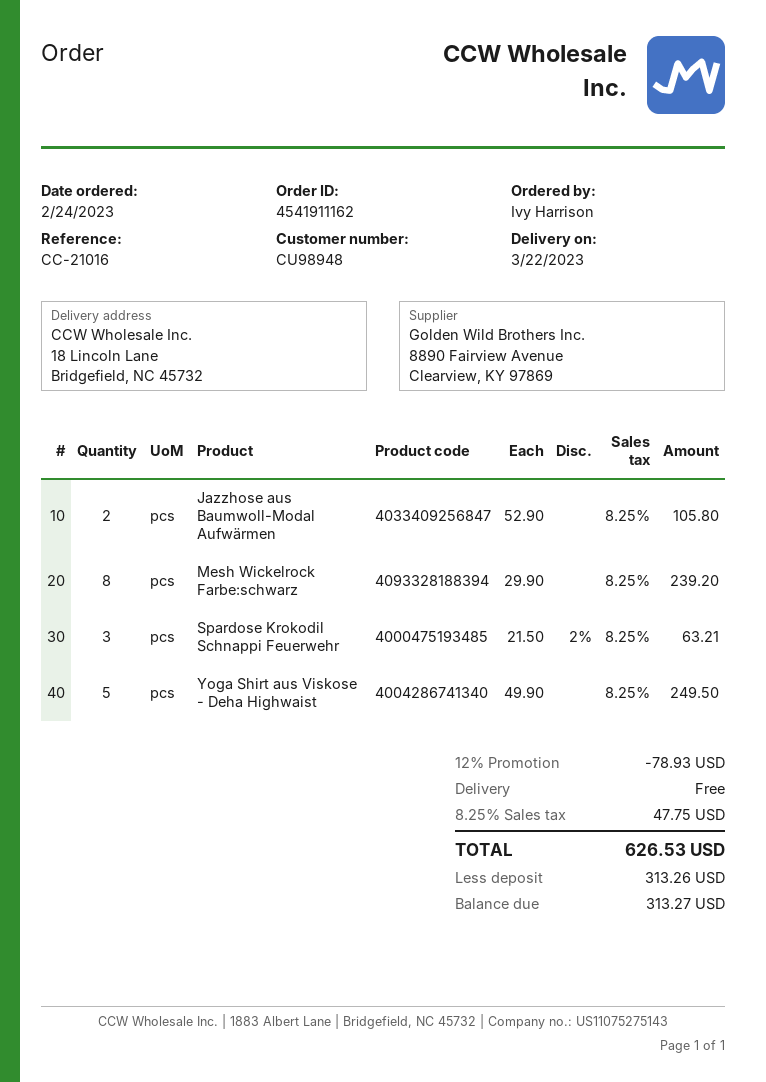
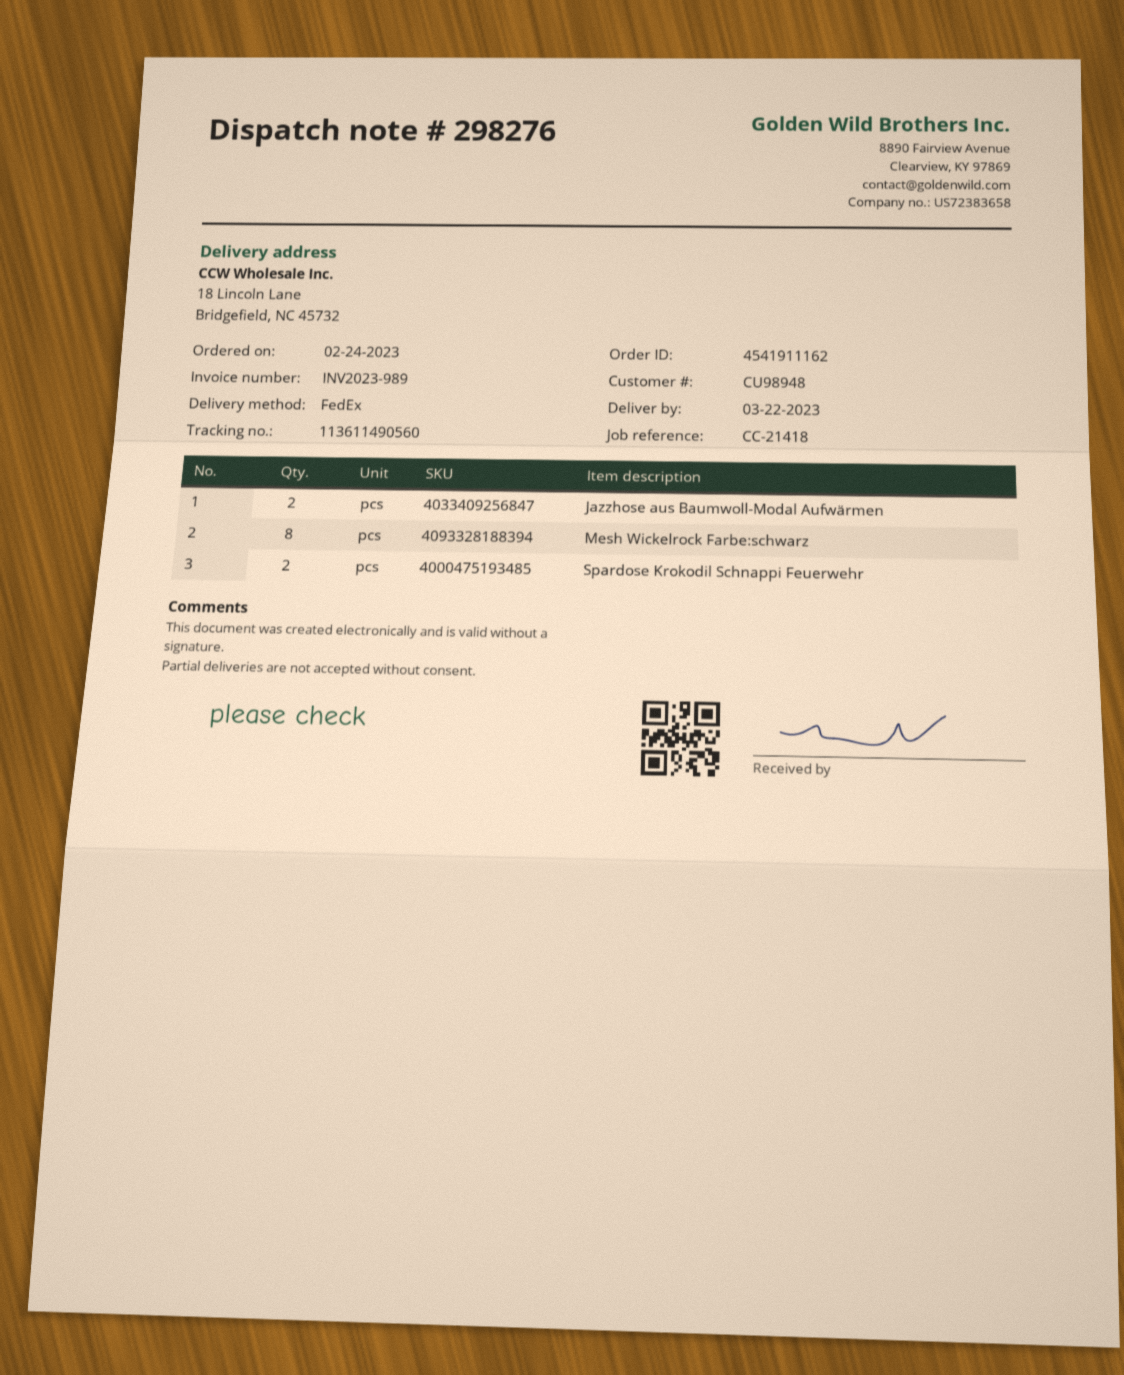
reference: CC-21016 -> CC-21418
Spardose Krokodil Schnappi Feuerwehr: 3 -> 2
Yoga Shirt aus Viskose - Deha Highwaist: 5 -> none

